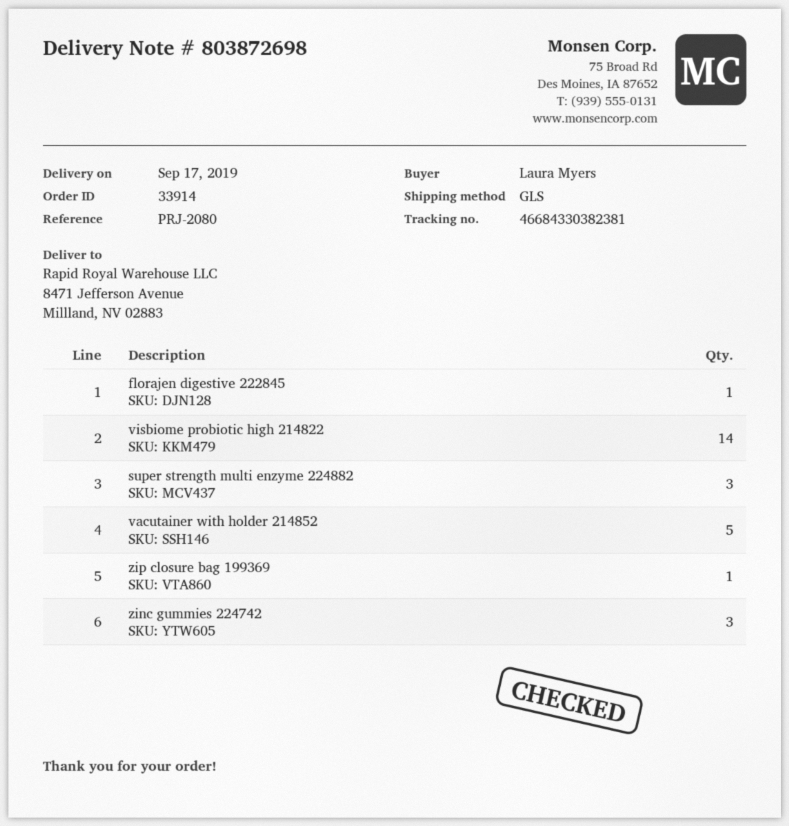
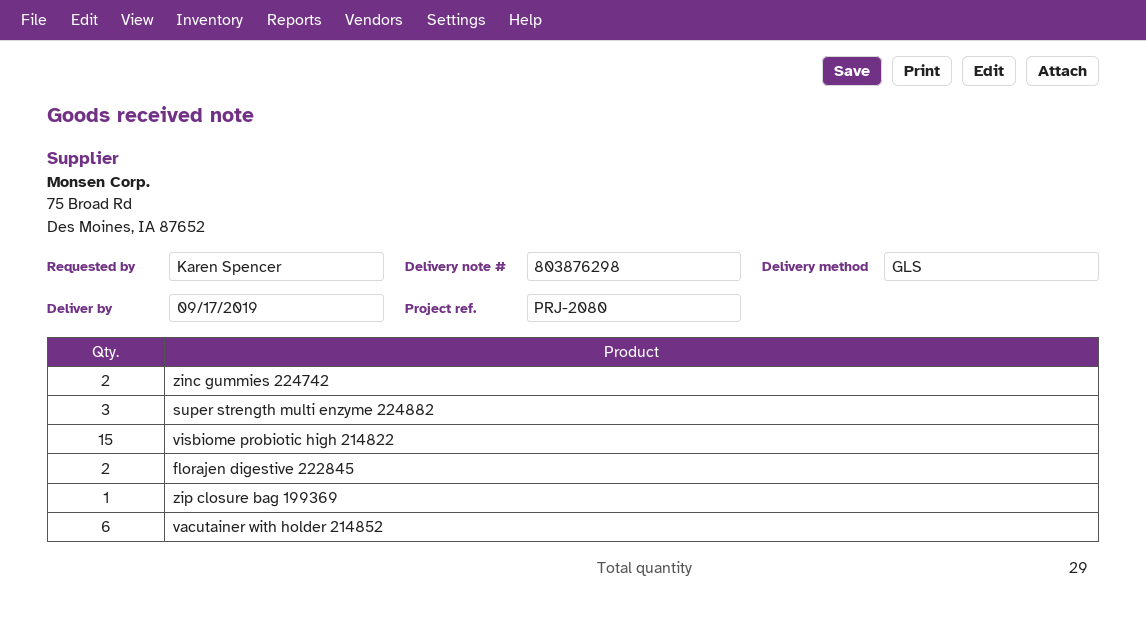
delivery note number: 803872698 -> 803876298
ordered by: Laura Myers -> Karen Spencer
florajen digestive 222845: 1 -> 2
visbiome probiotic high 214822: 14 -> 15
vacutainer with holder 214852: 5 -> 6
zinc gummies 224742: 3 -> 2

